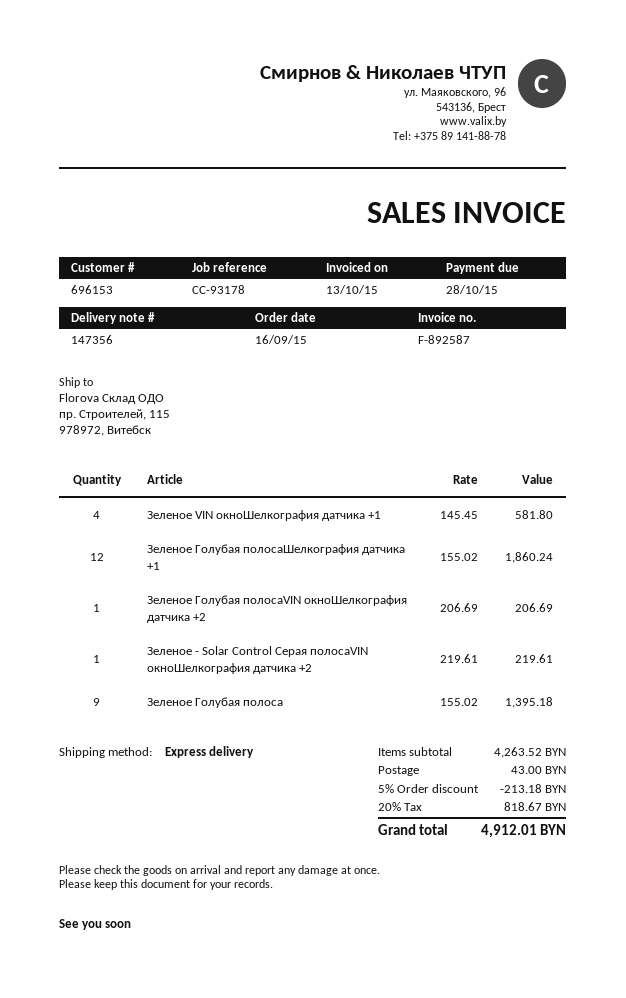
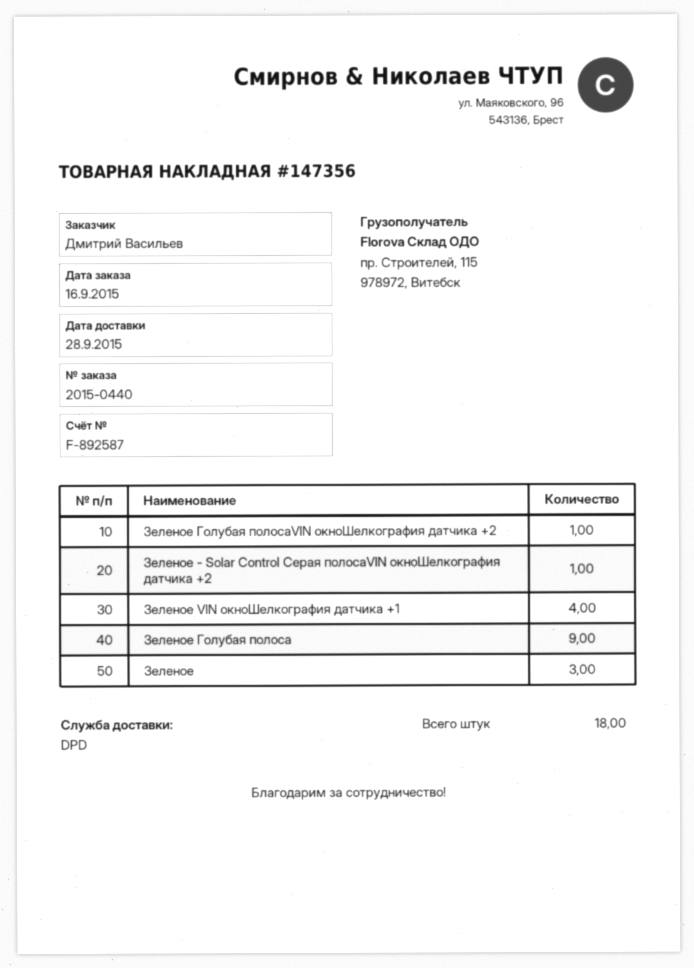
shipping method: express -> DPD
Зеленое Голубая полосаШелкография датчика +1: 12 -> none
Зеленое: none -> 3

